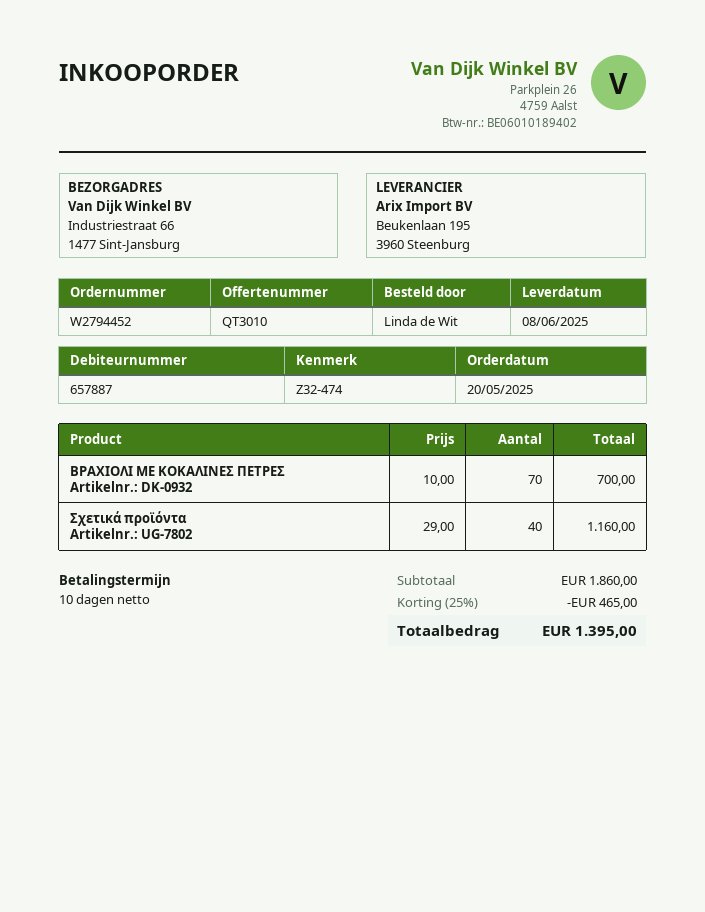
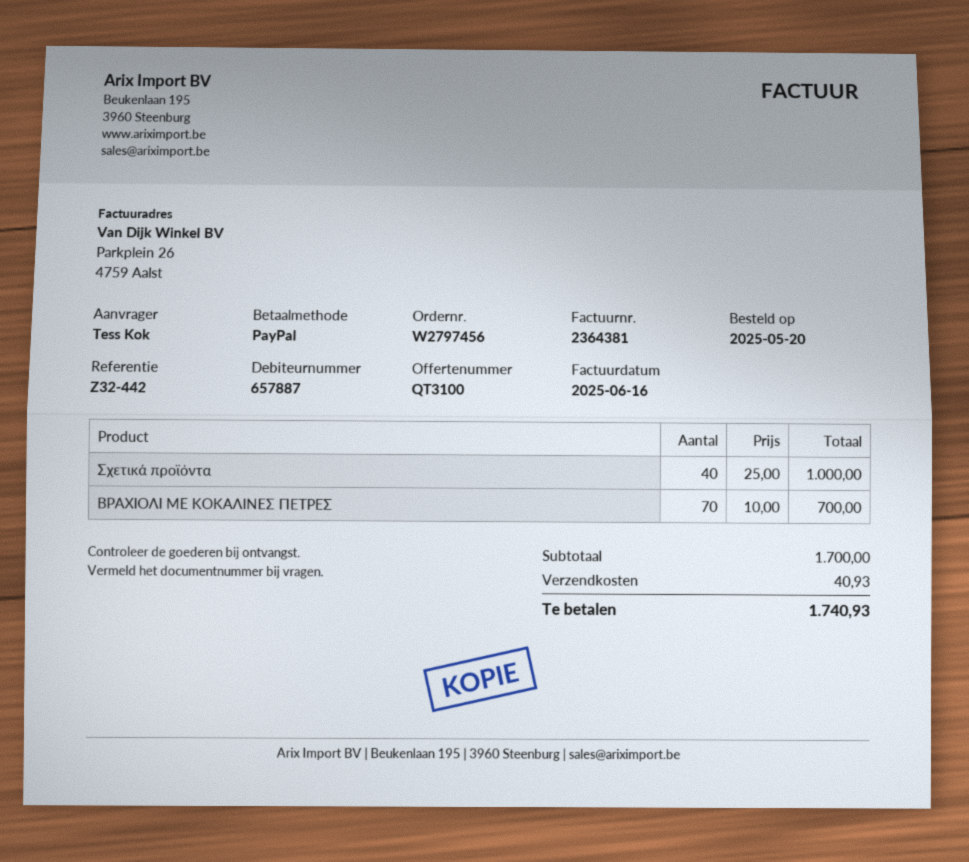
quote number: QT3010 -> QT3100
order number: W2794452 -> W2797456
reference: Z32-474 -> Z32-442
ordered by: Linda de Wit -> Tess Kok
Σχετικά προϊόντα: 40 x 29.00 = 1160.00 -> 40 x 25.00 = 1000.00
subtotal: 1860.00 -> 1700.00
discount: 25% = 465.00 -> none
shipping: none -> 40.93
total: 1395.00 -> 1740.93

